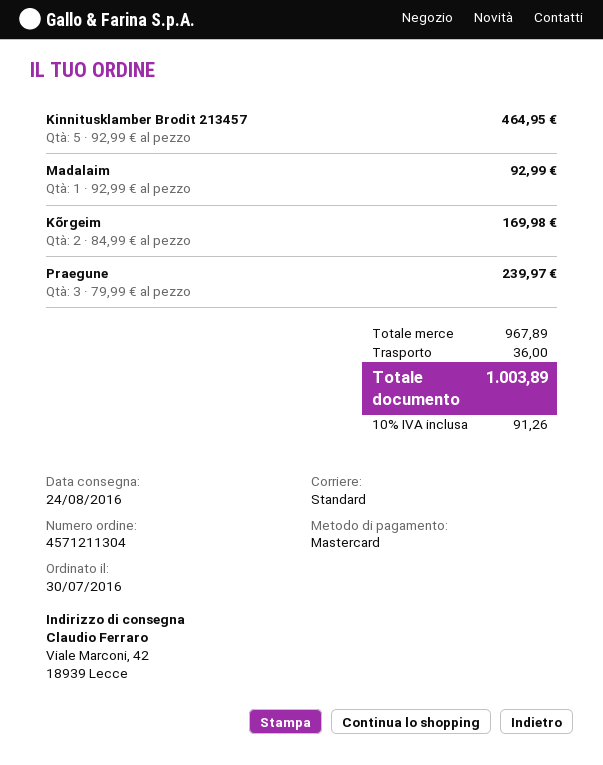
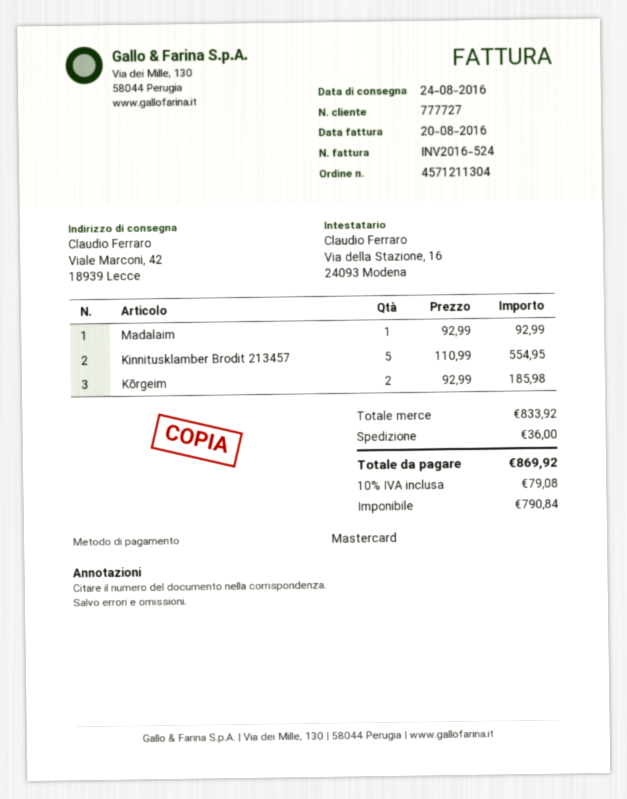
Kinnitusklamber Brodit 213457: 5 x 92.99 = 464.95 -> 5 x 110.99 = 554.95
Kõrgeim: 2 x 84.99 = 169.98 -> 2 x 92.99 = 185.98
Praegune: 3 x 79.99 = 239.97 -> none
subtotal: 967.89 -> 833.92
tax: 10% = 91.26 -> 10% = 79.08
total: 1003.89 -> 869.92

